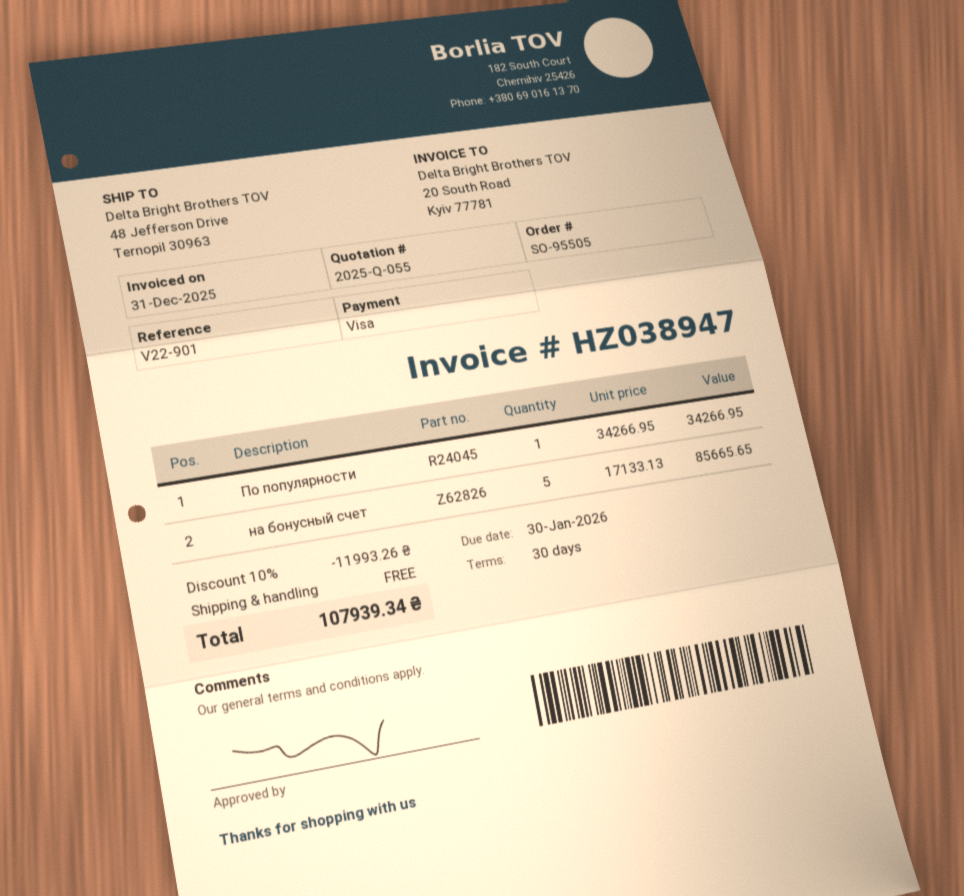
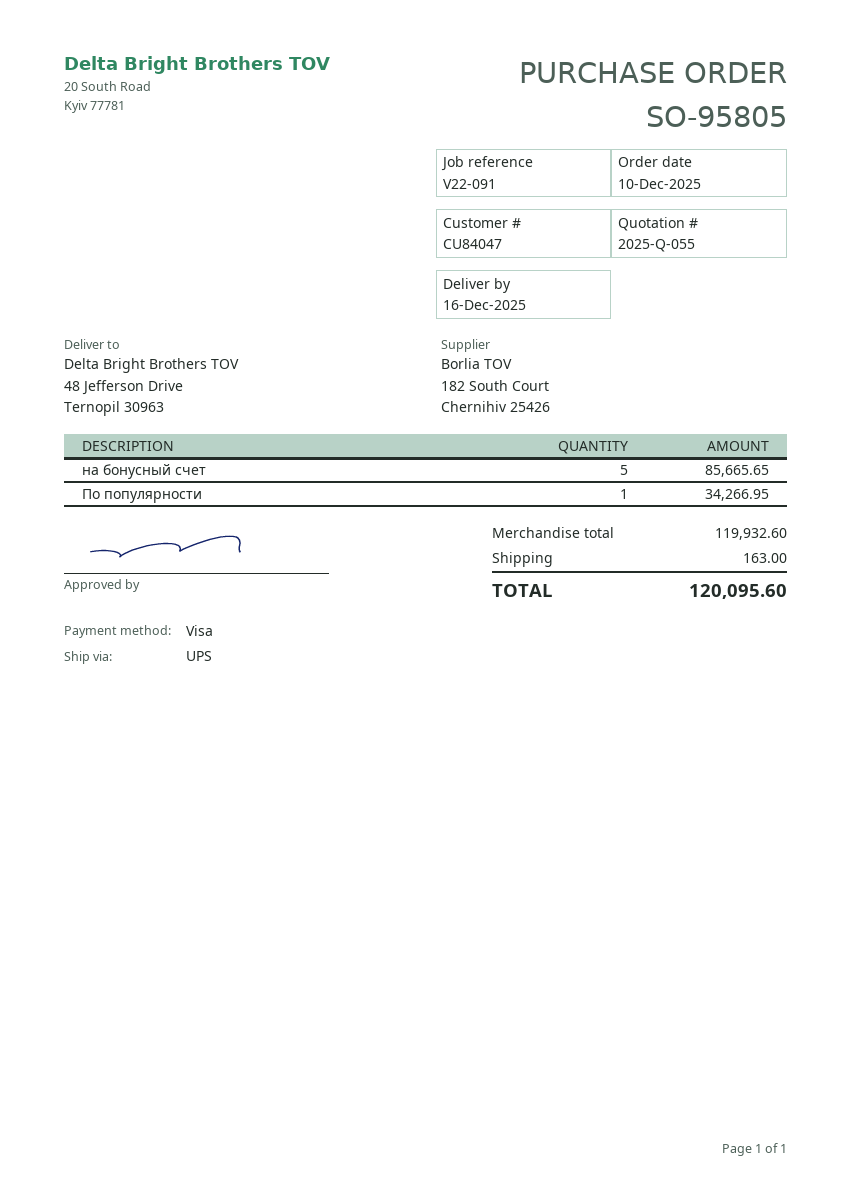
order number: SO-95505 -> SO-95805
reference: V22-901 -> V22-091
discount: 10% = 11993.26 -> none
shipping: 0.00 -> 163.00
total: 107939.34 -> 120095.60

